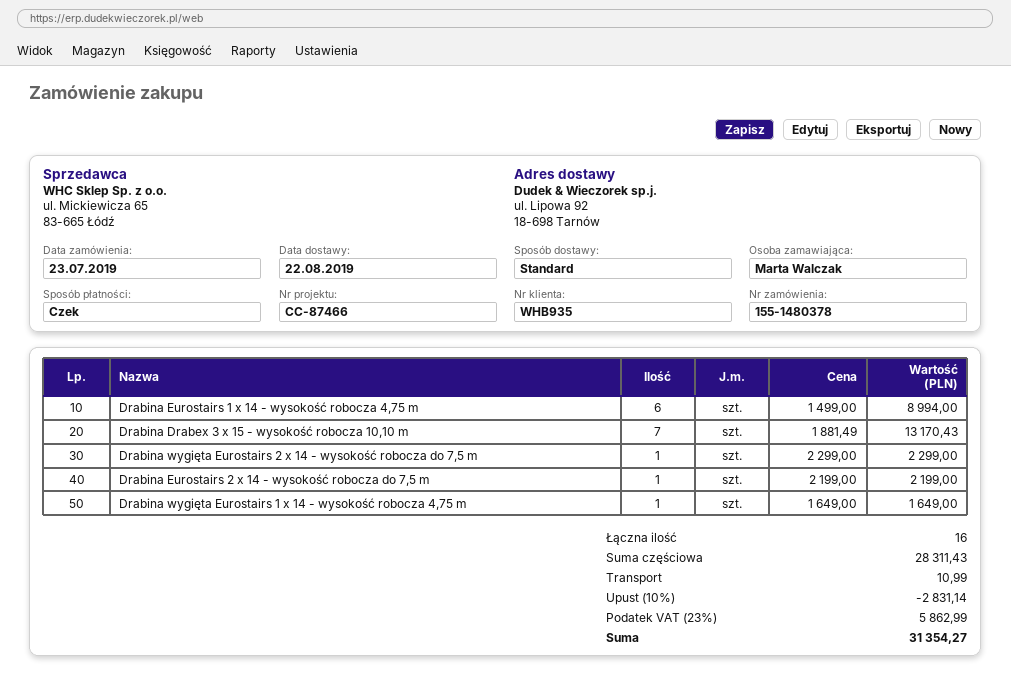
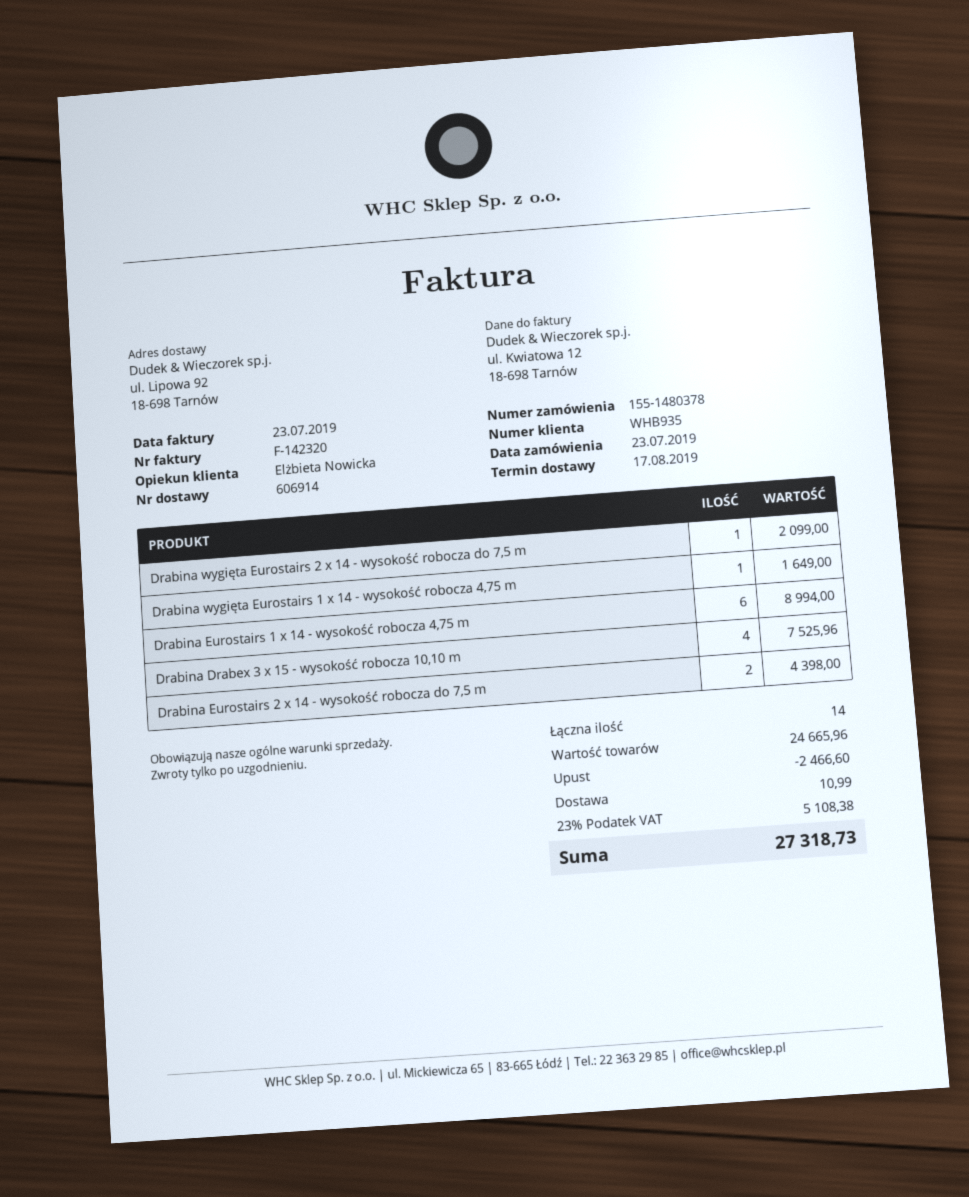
delivery date: 2019-08-22 -> 2019-08-17
Drabina Drabex 3 x 15 - wysokość robocza 10,10 m: 7 for 13170.43 -> 4 for 7525.96
Drabina wygięta Eurostairs 2 x 14 - wysokość robocza do 7,5 m: 1 for 2299.00 -> 1 for 2099.00
Drabina Eurostairs 2 x 14 - wysokość robocza do 7,5 m: 1 for 2199.00 -> 2 for 4398.00
total quantity: 16 -> 14
subtotal: 28311.43 -> 24665.96
discount: 2831.14 -> 2466.60
tax: 23% = 5862.99 -> 23% = 5108.38
total: 31354.27 -> 27318.73

